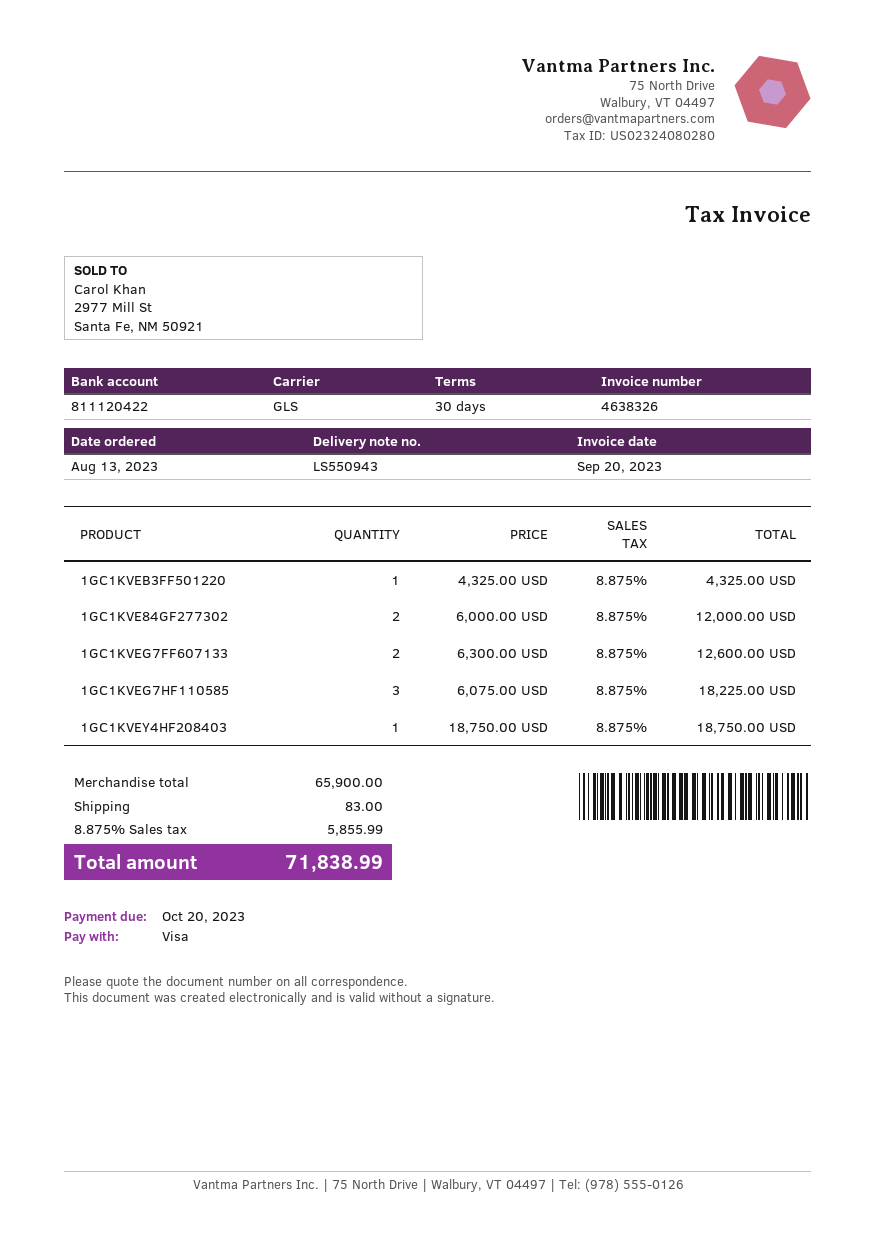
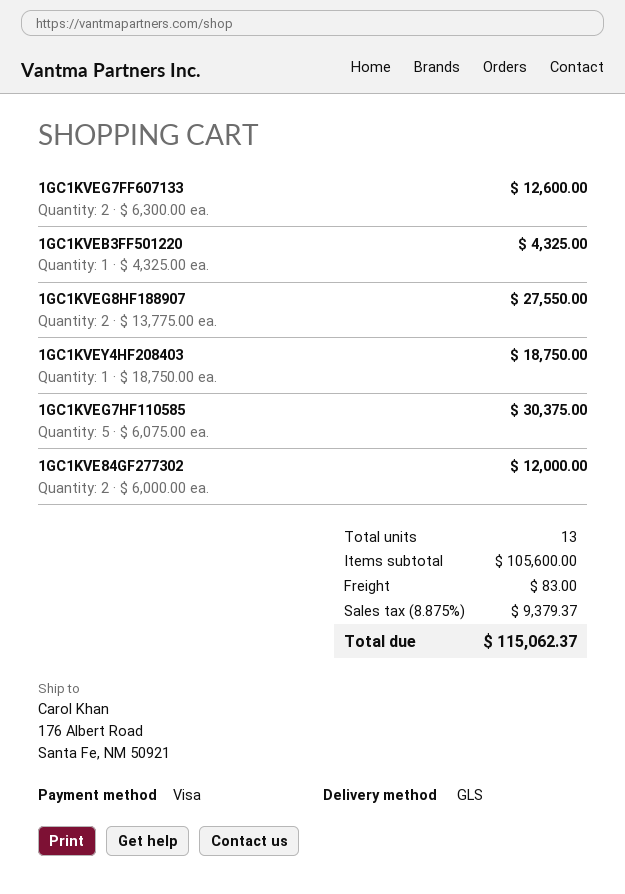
1GC1KVEG7HF110585: 3 x 6075.00 = 18225.00 -> 5 x 6075.00 = 30375.00
1GC1KVEG8HF188907: none -> 2 x 13775.00 = 27550.00
subtotal: 65900.00 -> 105600.00
tax: 8.875% = 5855.99 -> 8.875% = 9379.37
total: 71838.99 -> 115062.37

